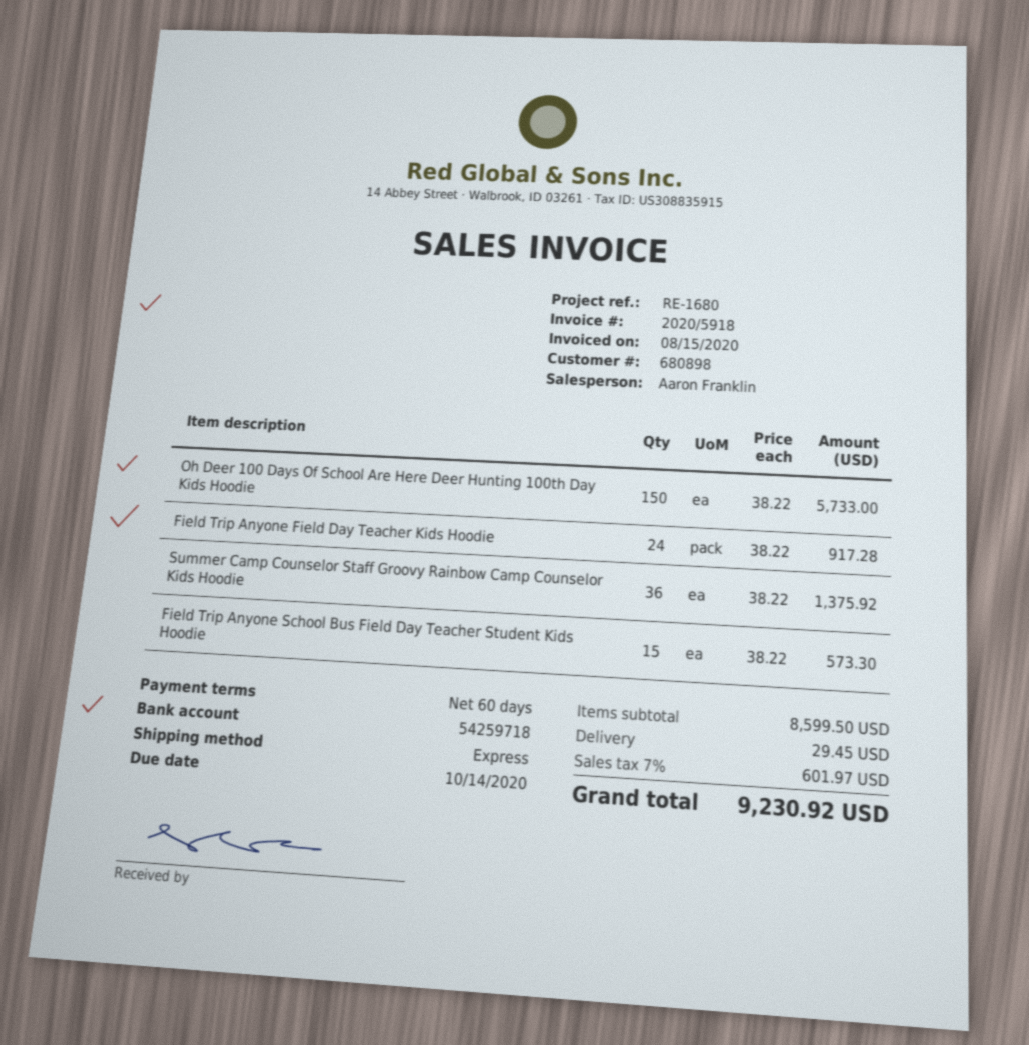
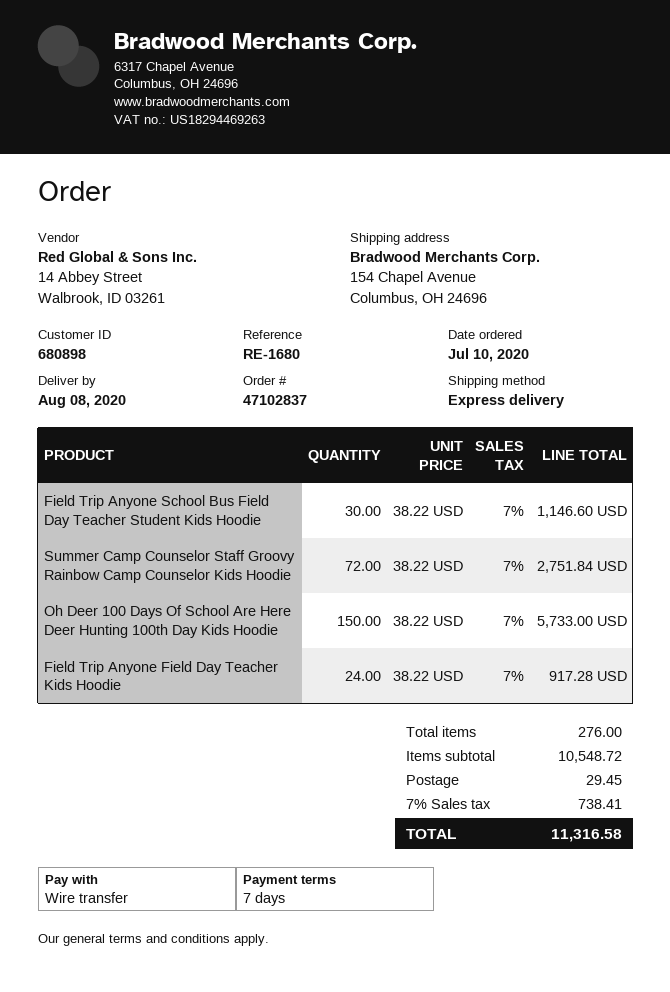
payment terms: 60 days -> 7 days
Summer Camp Counselor Staff Groovy Rainbow Camp Counselor Kids Hoodie: 36 x 38.22 = 1375.92 -> 72 x 38.22 = 2751.84
Field Trip Anyone School Bus Field Day Teacher Student Kids Hoodie: 15 x 38.22 = 573.30 -> 30 x 38.22 = 1146.60
subtotal: 8599.50 -> 10548.72
tax: 7% = 601.97 -> 7% = 738.41
total: 9230.92 -> 11316.58

